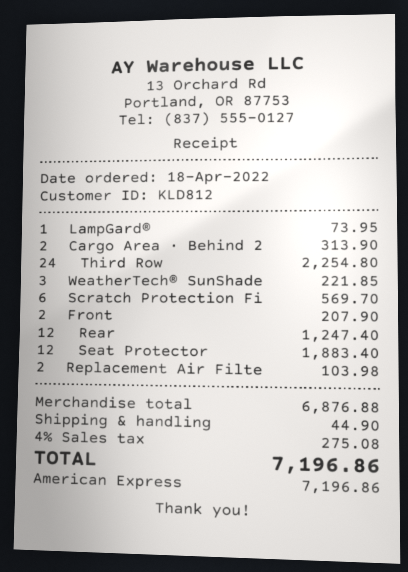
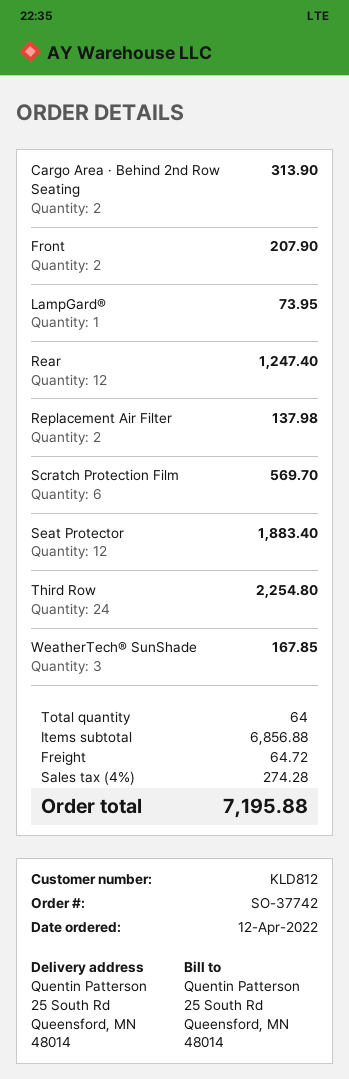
order date: 2022-04-18 -> 2022-04-12
WeatherTech® SunShade: 3 for 221.85 -> 3 for 167.85
Replacement Air Filte: 2 for 103.98 -> 2 for 137.98
subtotal: 6876.88 -> 6856.88
shipping: 44.90 -> 64.72
tax: 4% = 275.08 -> 4% = 274.28
total: 7196.86 -> 7195.88

